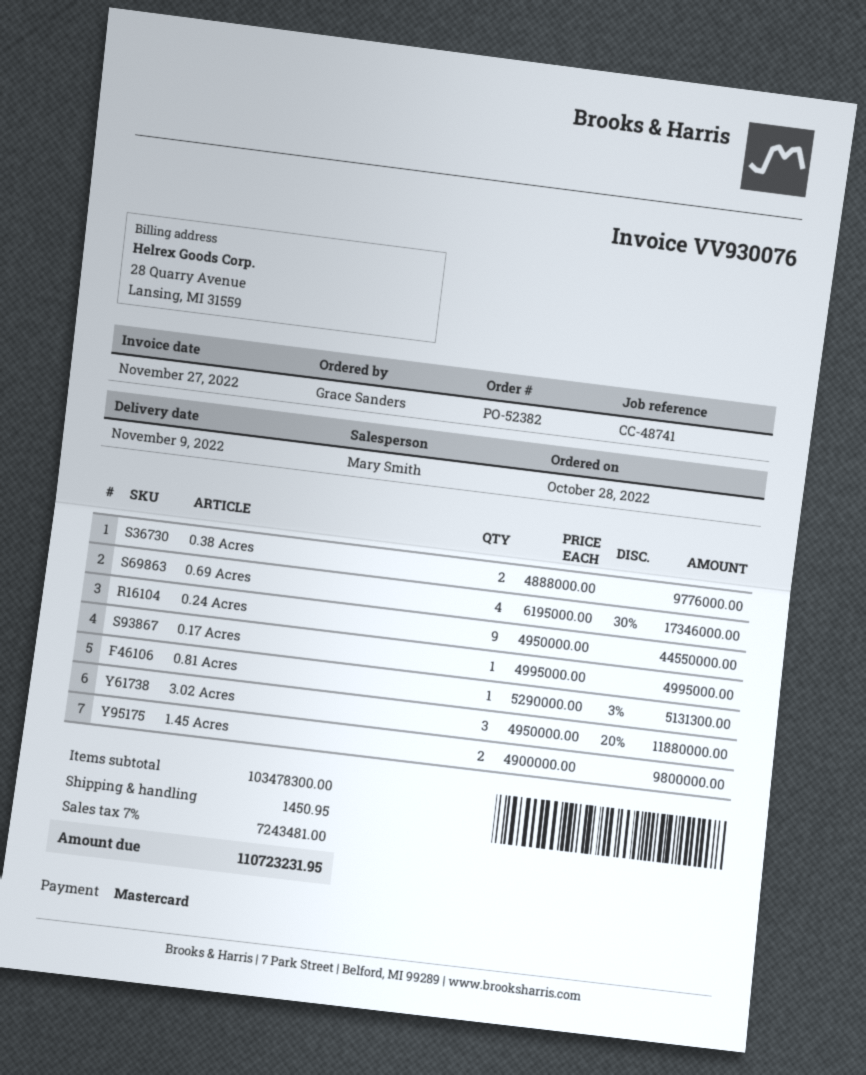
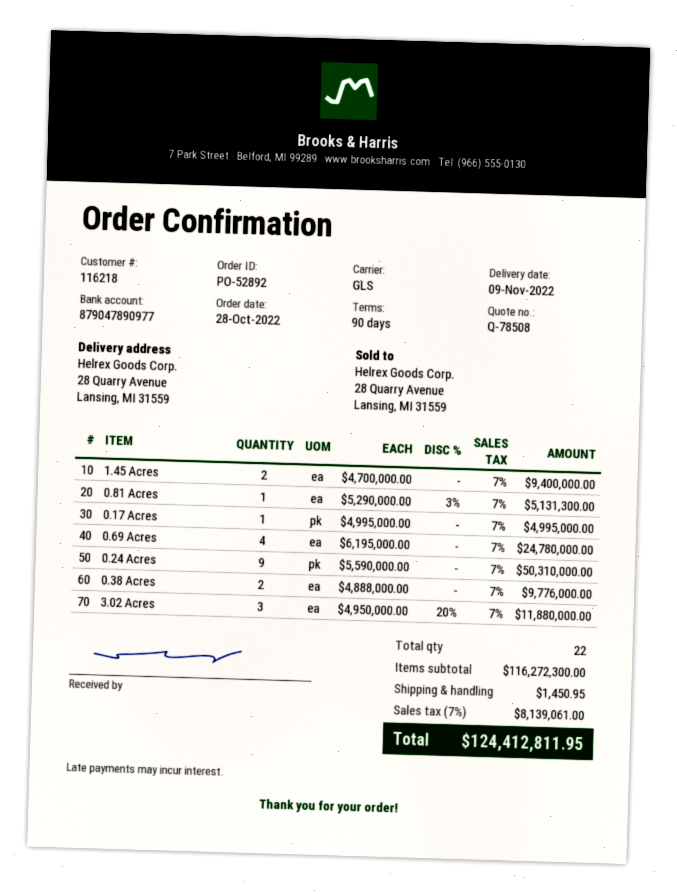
order number: PO-52382 -> PO-52892
0.69 Acres: 4 x 6195000.00 - 30% = 17346000.00 -> 4 x 6195000.00 = 24780000.00
0.24 Acres: 9 x 4950000.00 = 44550000.00 -> 9 x 5590000.00 = 50310000.00
1.45 Acres: 2 x 4900000.00 = 9800000.00 -> 2 x 4700000.00 = 9400000.00
subtotal: 103478300.00 -> 116272300.00
tax: 7% = 7243481.00 -> 7% = 8139061.00
total: 110723231.95 -> 124412811.95

